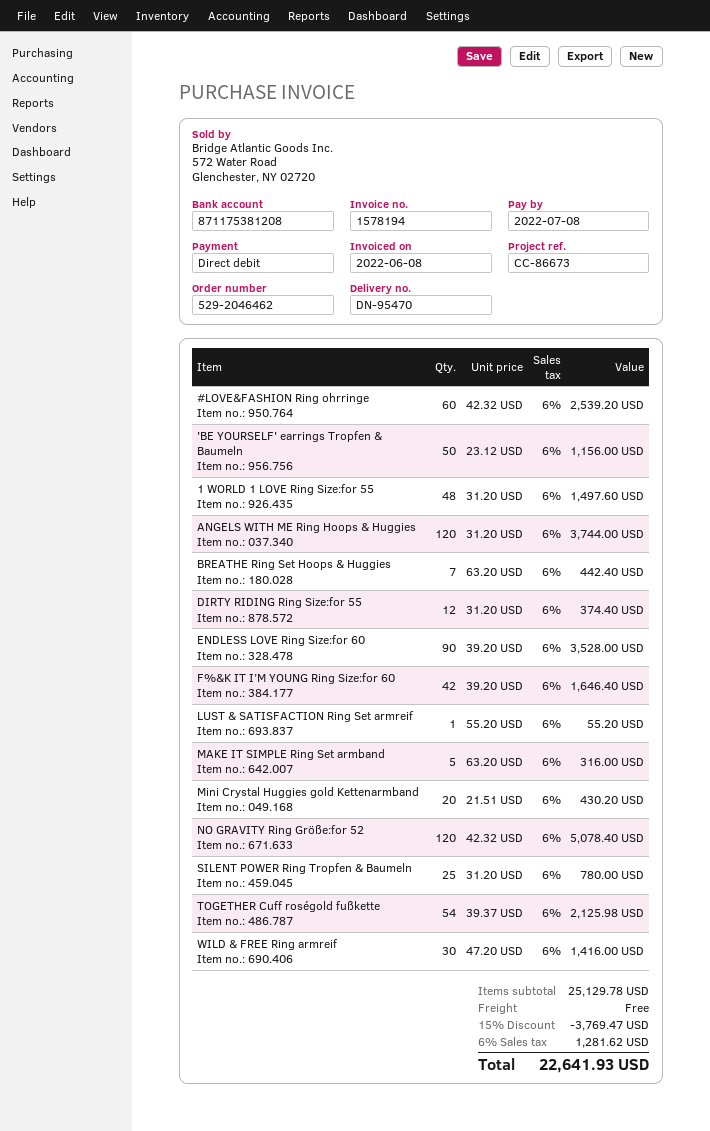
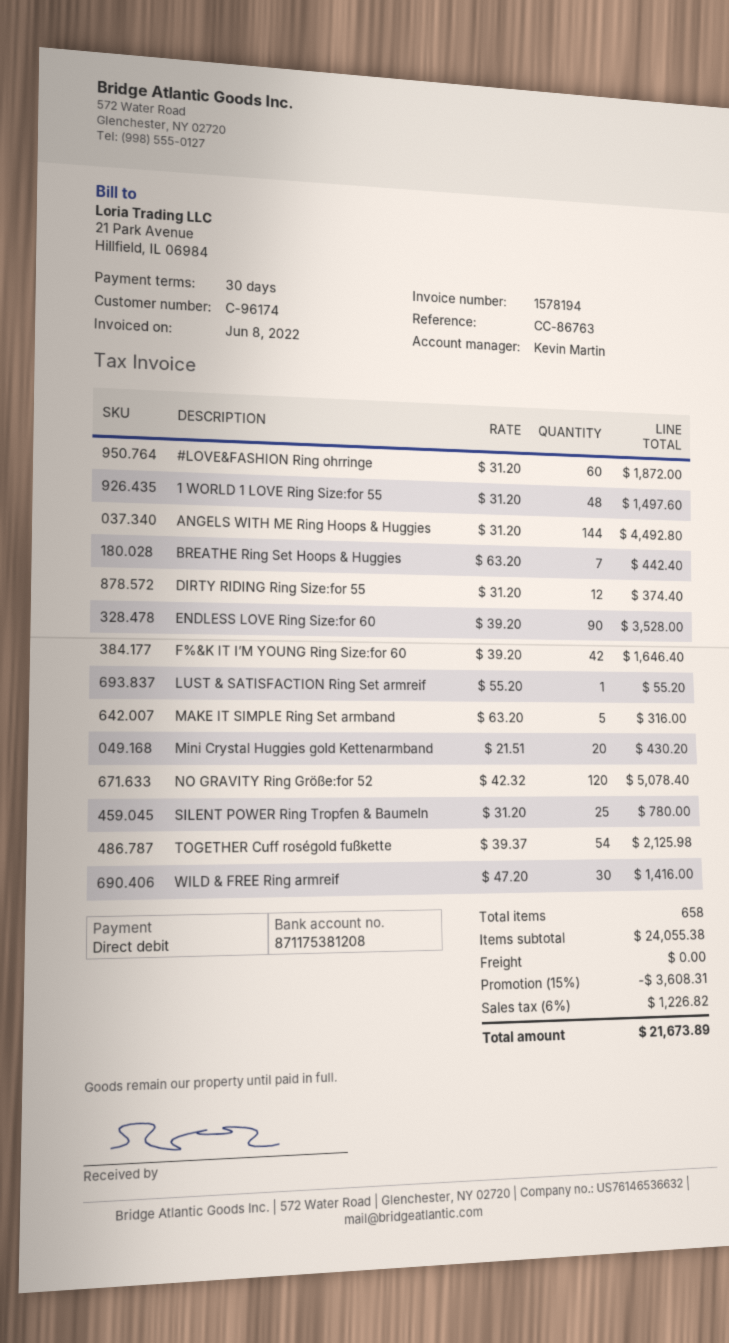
reference: CC-86673 -> CC-86763
#LOVE&FASHION Ring ohrringe: 60 x 42.32 = 2539.20 -> 60 x 31.20 = 1872.00
'BE YOURSELF' earrings Tropfen & Baumeln: 50 x 23.12 = 1156.00 -> none
ANGELS WITH ME Ring Hoops & Huggies: 120 x 31.20 = 3744.00 -> 144 x 31.20 = 4492.80
subtotal: 25129.78 -> 24055.38
discount: 15% = 3769.47 -> 15% = 3608.31
tax: 6% = 1281.62 -> 6% = 1226.82
total: 22641.93 -> 21673.89

